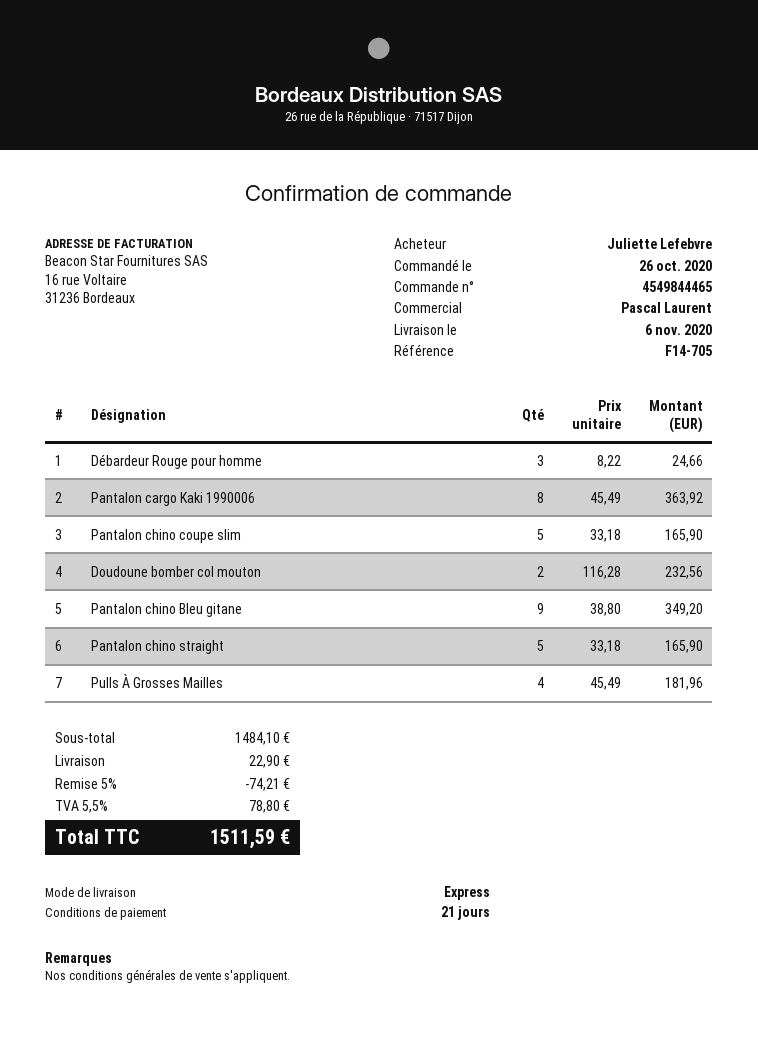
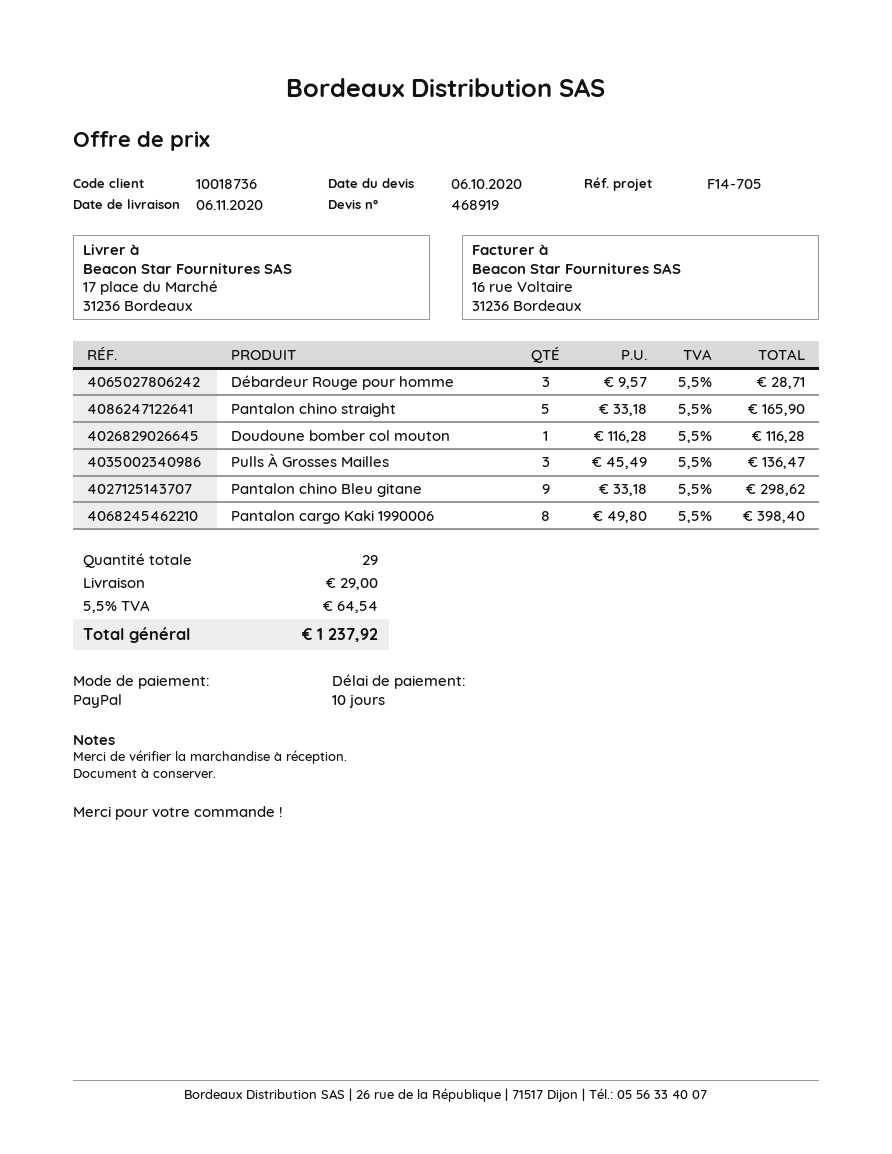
payment terms: 21 days -> 10 days
Débardeur Rouge pour homme: 3 x 8.22 = 24.66 -> 3 x 9.57 = 28.71
Pantalon cargo Kaki 1990006: 8 x 45.49 = 363.92 -> 8 x 49.80 = 398.40
Pantalon chino coupe slim: 5 x 33.18 = 165.90 -> none
Doudoune bomber col mouton: 2 x 116.28 = 232.56 -> 1 x 116.28 = 116.28
Pantalon chino Bleu gitane: 9 x 38.80 = 349.20 -> 9 x 33.18 = 298.62
Pulls À Grosses Mailles: 4 x 45.49 = 181.96 -> 3 x 45.49 = 136.47
discount: 5% = 74.21 -> none
shipping: 22.90 -> 29.00
tax: 5.5% = 78.80 -> 5.5% = 64.54
total: 1511.59 -> 1237.92

